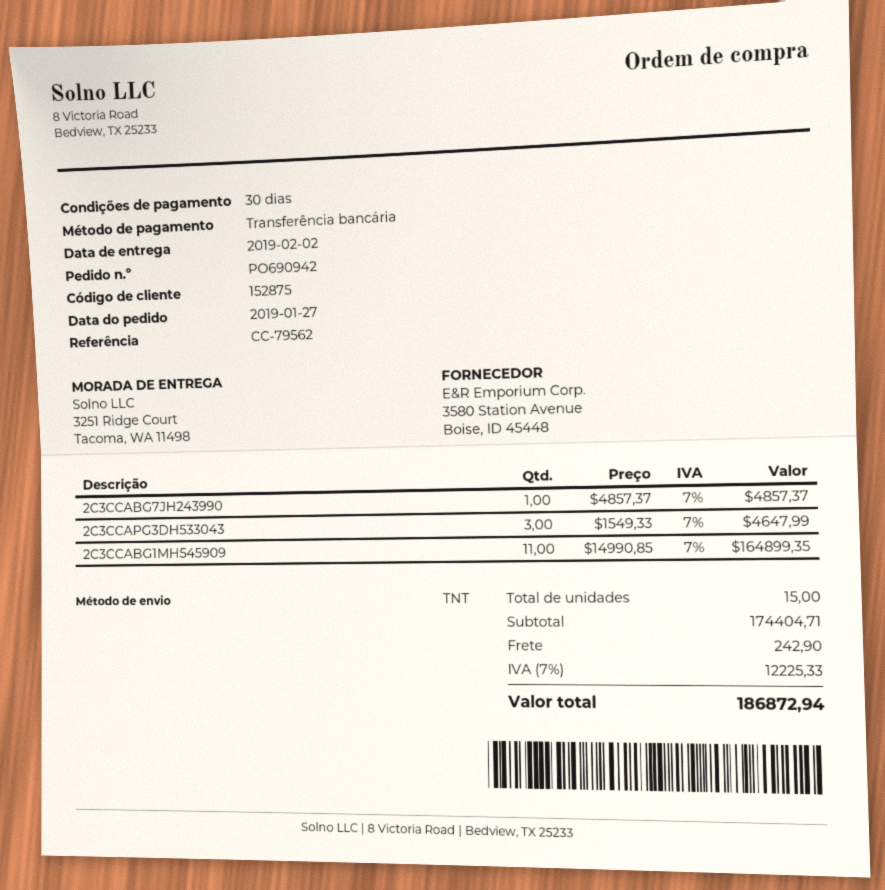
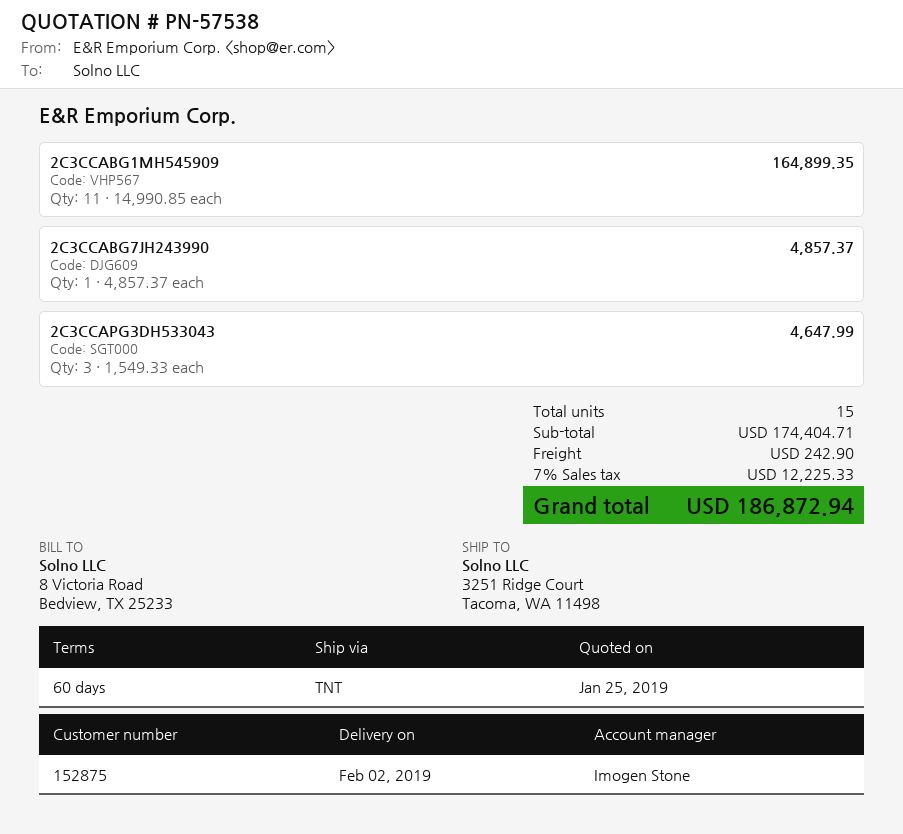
payment terms: 30 days -> 60 days

